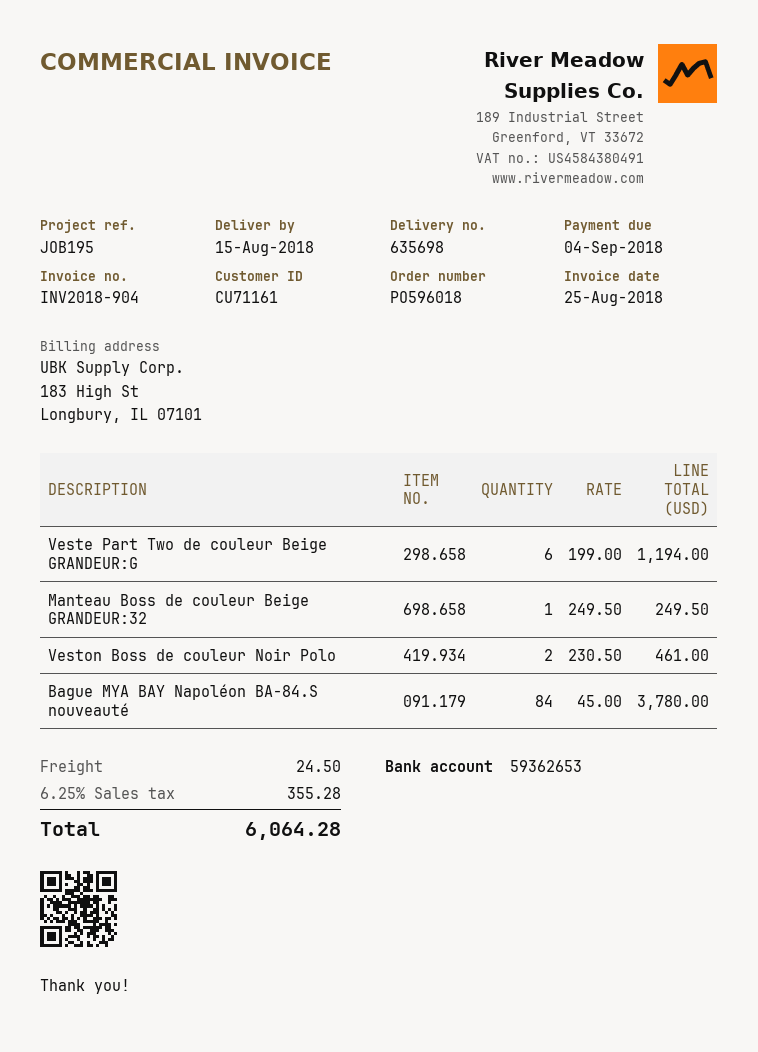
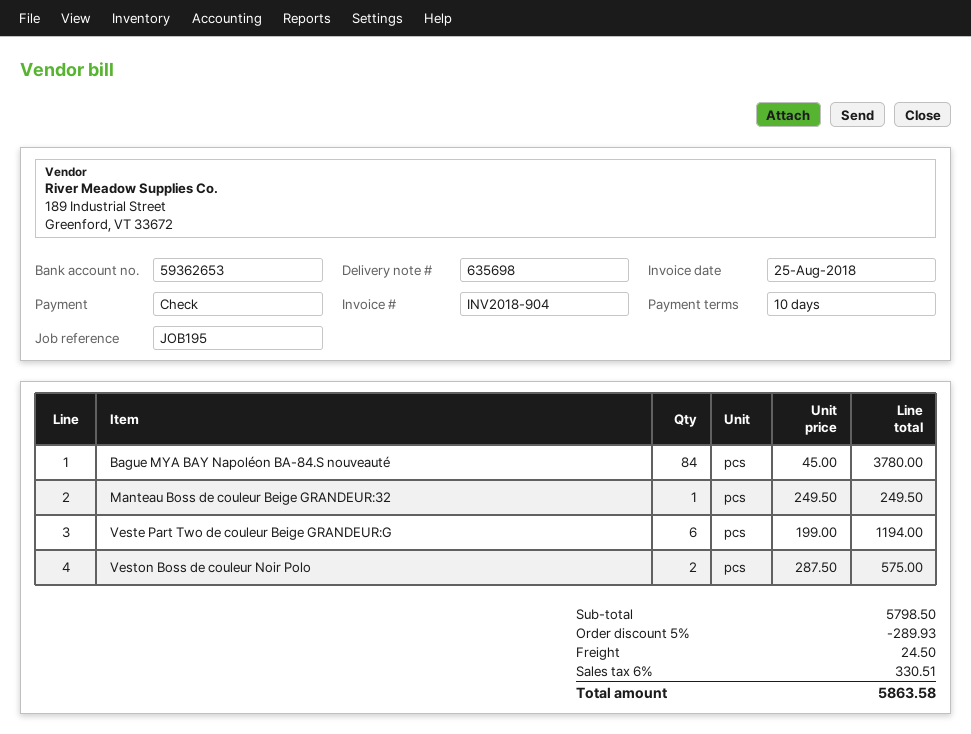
Veston Boss de couleur Noir Polo: 2 x 230.50 = 461.00 -> 2 x 287.50 = 575.00
discount: none -> 5% = 289.93
tax: 6.25% = 355.28 -> 6% = 330.51
total: 6064.28 -> 5863.58

